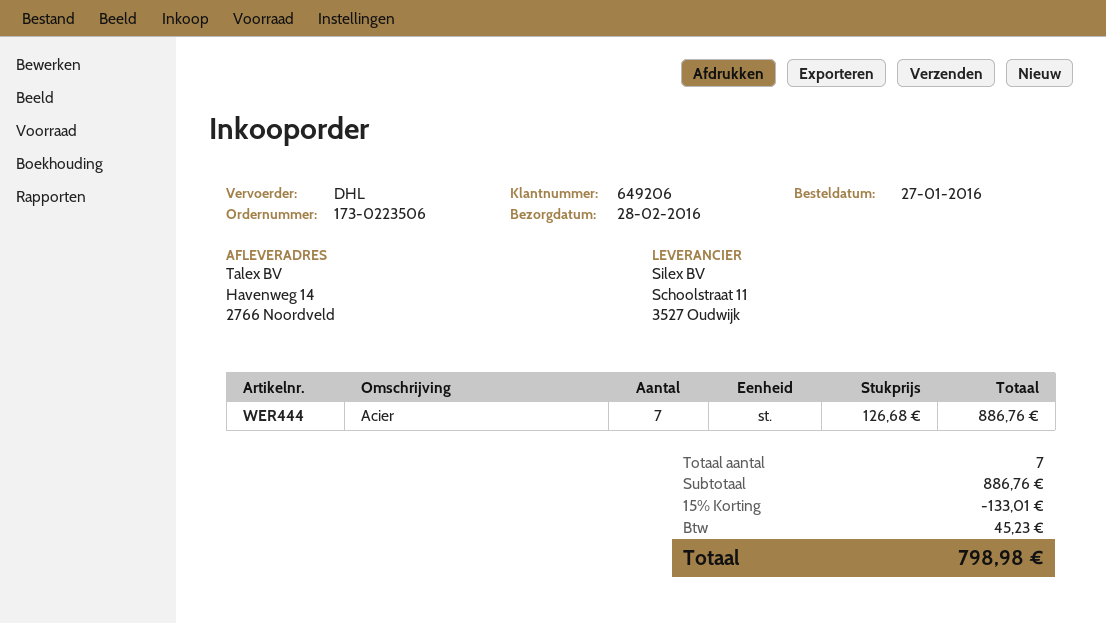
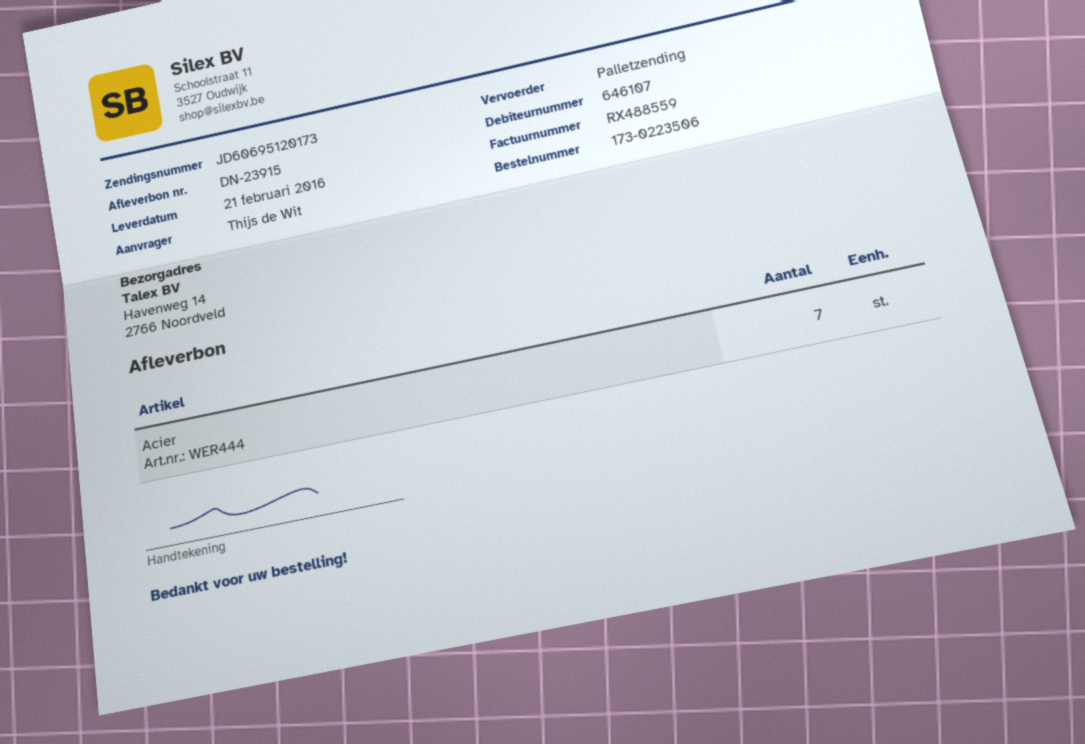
delivery date: 2016-02-28 -> 2016-02-21
customer number: 649206 -> 646107
shipping method: DHL -> pallet freight

